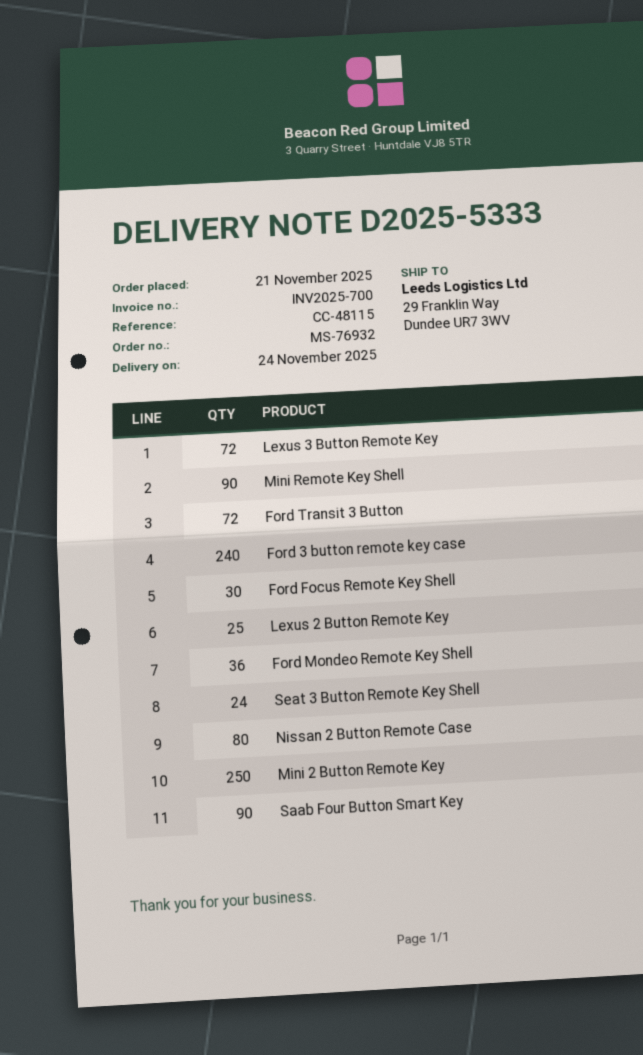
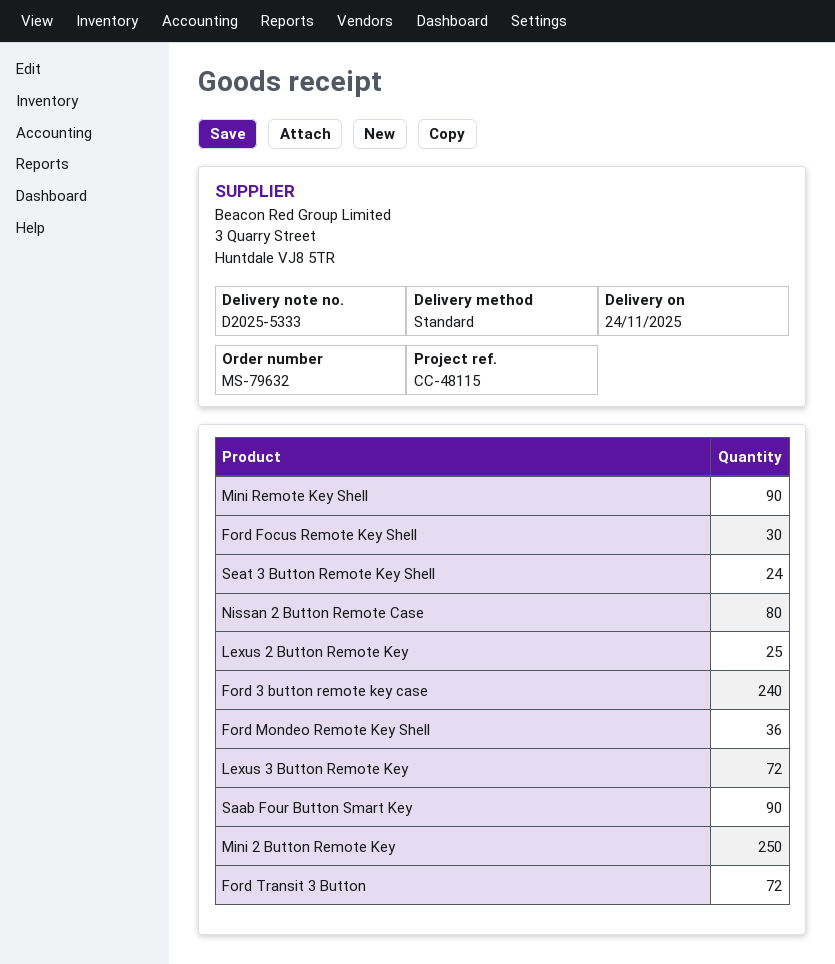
order number: MS-76932 -> MS-79632

